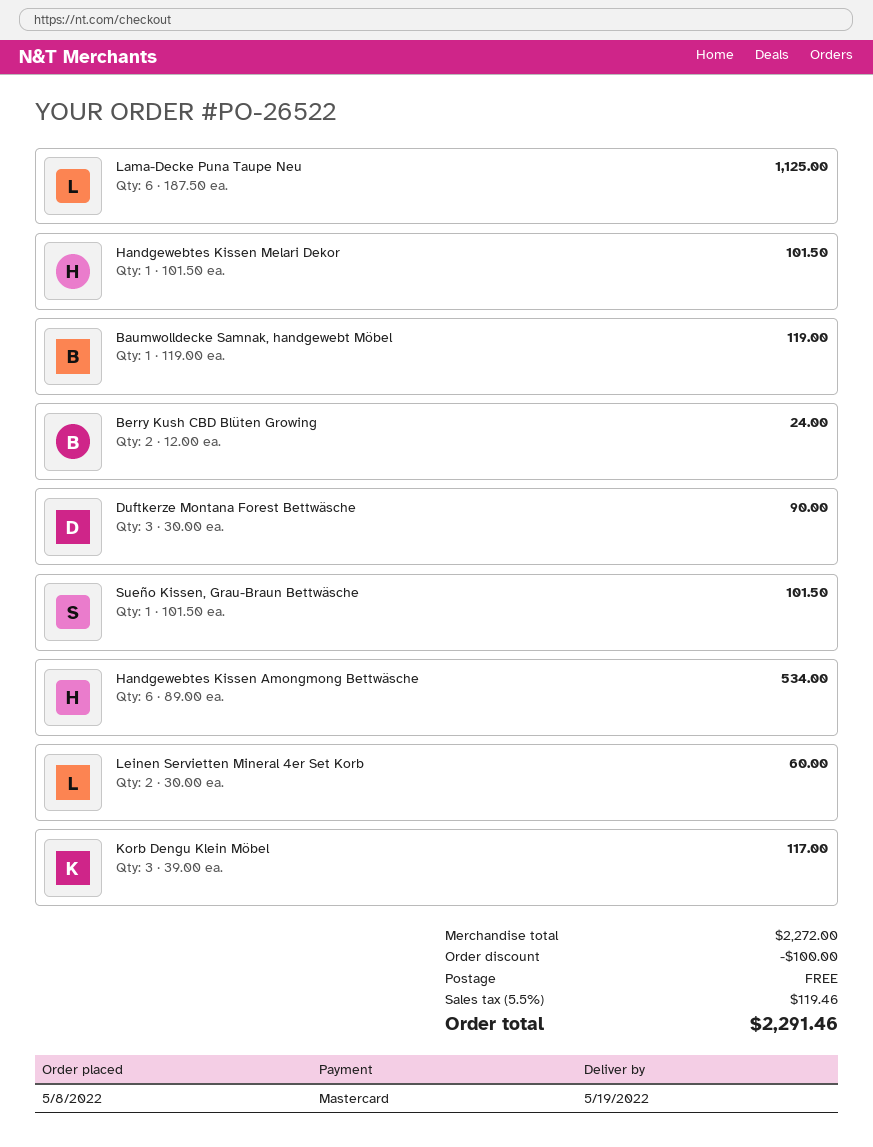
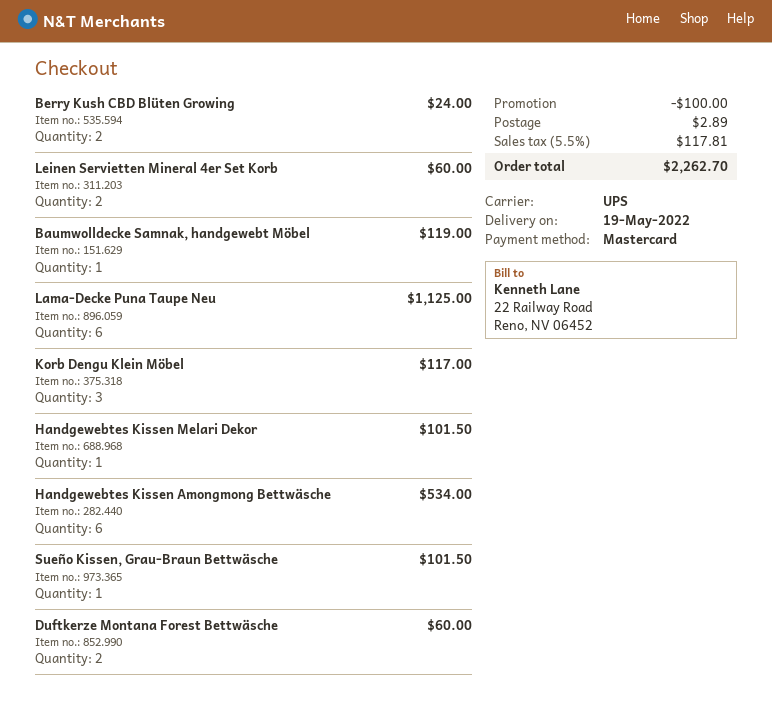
Duftkerze Montana Forest Bettwäsche: 3 for 90.00 -> 2 for 60.00
shipping: 0.00 -> 2.89
tax: 5.5% = 119.46 -> 5.5% = 117.81
total: 2291.46 -> 2262.70

